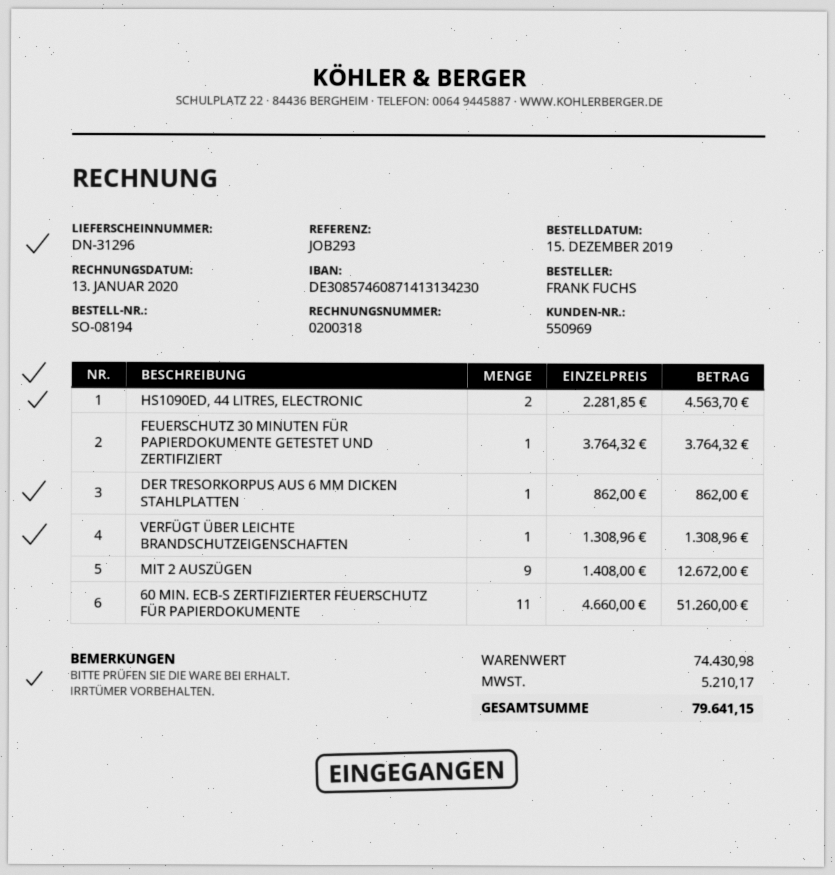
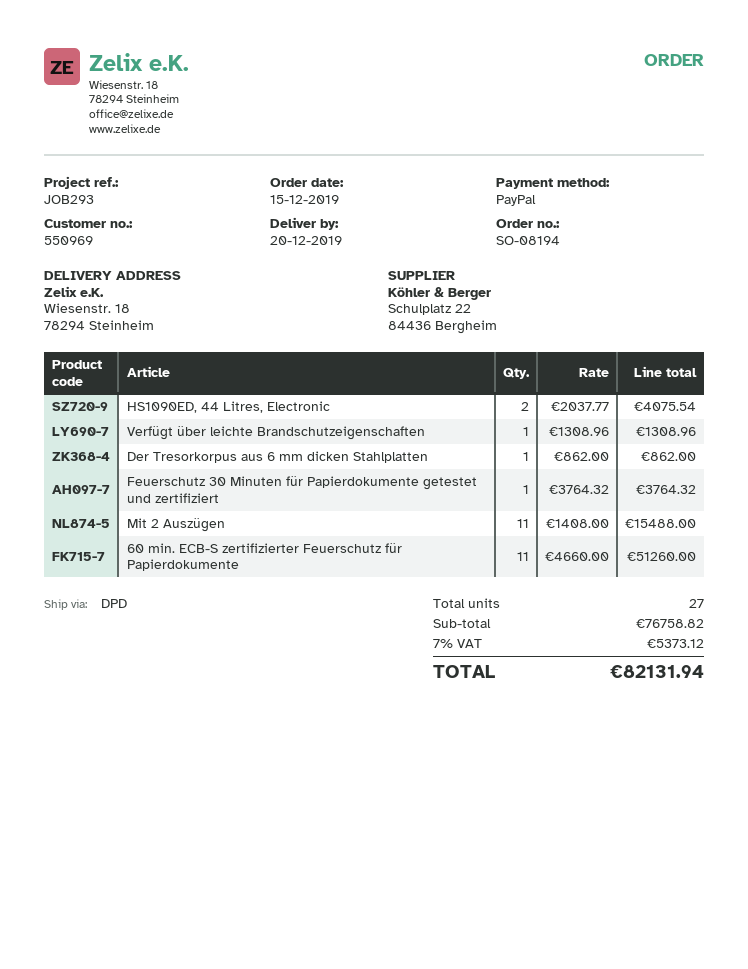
HS1090ED, 44 LITRES, ELECTRONIC: 2 x 2281.85 = 4563.70 -> 2 x 2037.77 = 4075.54
MIT 2 AUSZÜGEN: 9 x 1408.00 = 12672.00 -> 11 x 1408.00 = 15488.00
subtotal: 74430.98 -> 76758.82
tax: 5210.17 -> 5373.12
total: 79641.15 -> 82131.94

